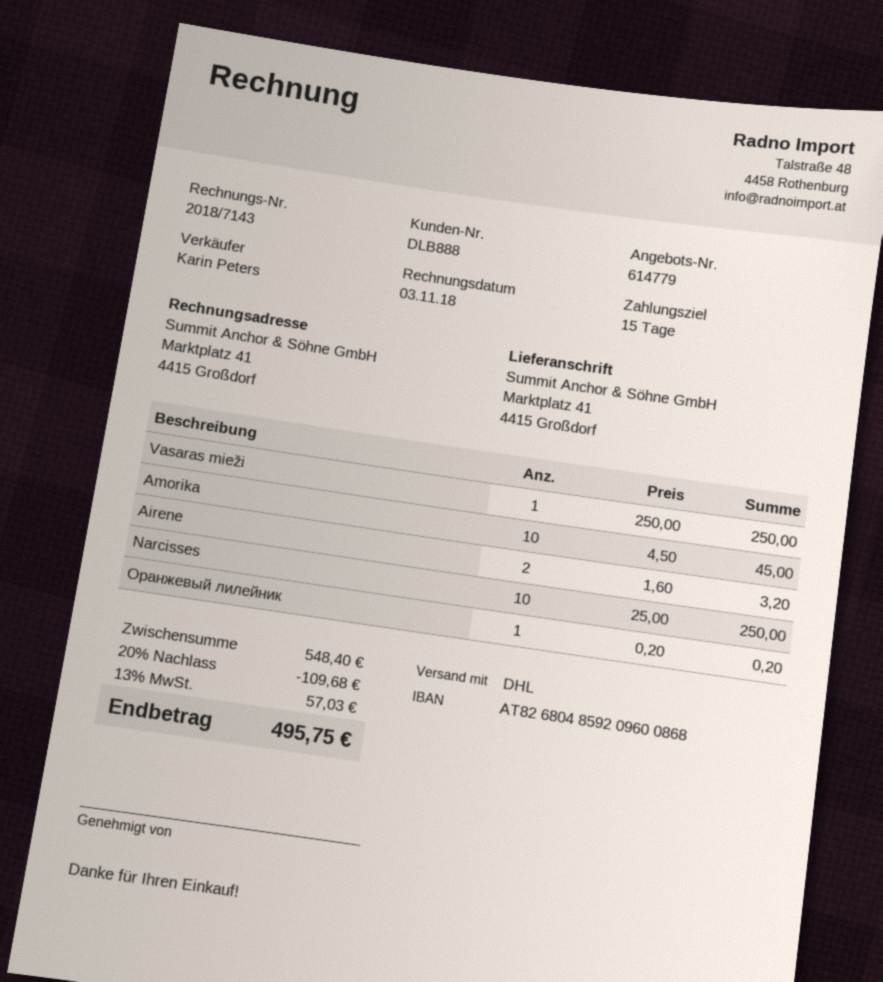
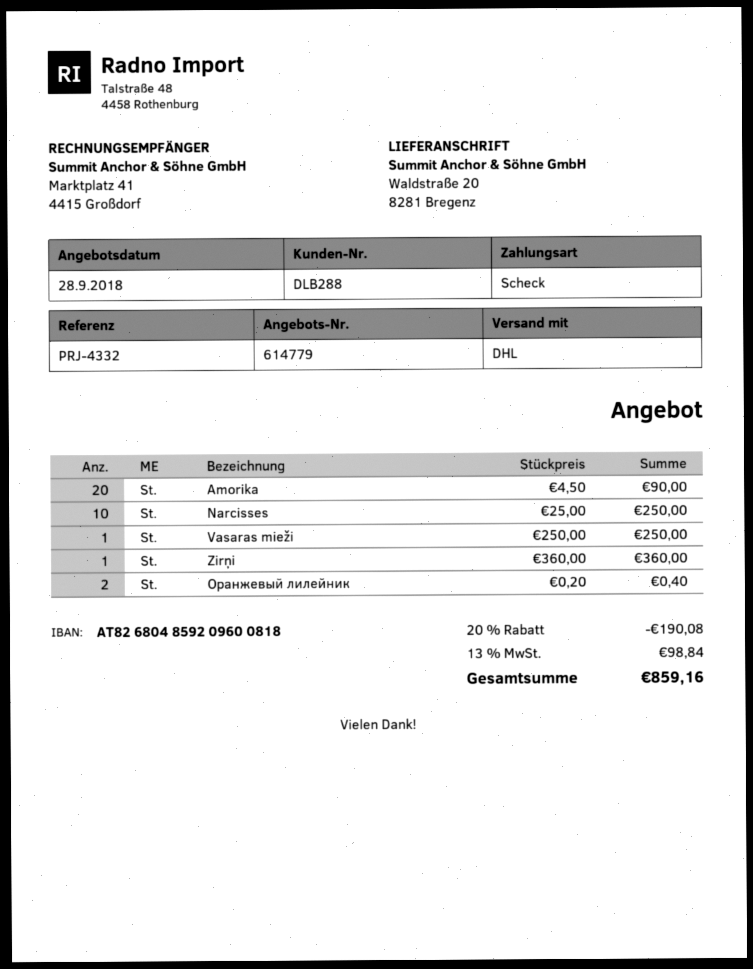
customer number: DLB888 -> DLB288
bank account: AT826804859209600868 -> AT826804859209600818
ship to: Marktplatz 41, 4415 Großdorf -> Waldstraße 20, 8281 Bregenz
Amorika: 10 x 4.50 = 45.00 -> 20 x 4.50 = 90.00
Airene: 2 x 1.60 = 3.20 -> none
Оранжевый лилейник: 1 x 0.20 = 0.20 -> 2 x 0.20 = 0.40
Zirņi: none -> 1 x 360.00 = 360.00
discount: 20% = 109.68 -> 20% = 190.08
tax: 13% = 57.03 -> 13% = 98.84
total: 495.75 -> 859.16

